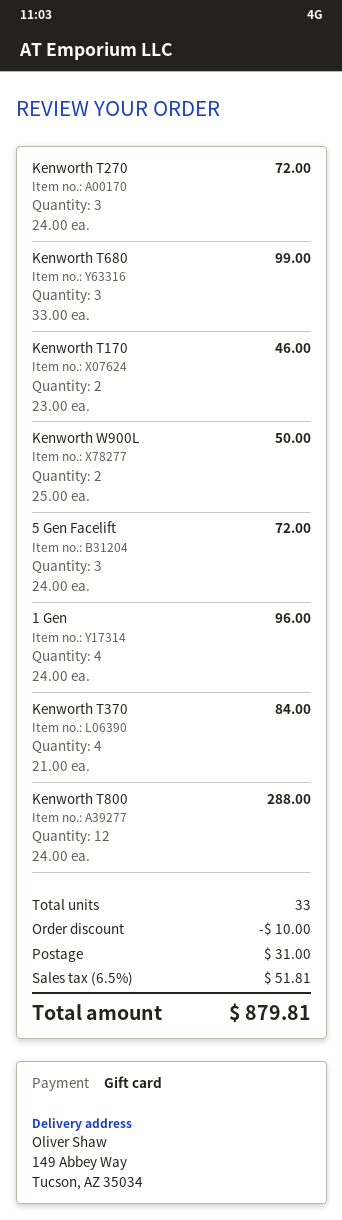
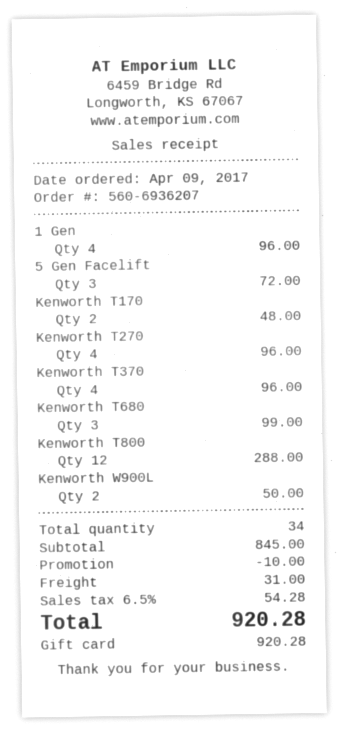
Kenworth T270: 3 for 72.00 -> 4 for 96.00
Kenworth T170: 2 for 46.00 -> 2 for 48.00
Kenworth T370: 4 for 84.00 -> 4 for 96.00
total quantity: 33 -> 34
tax: 6.5% = 51.81 -> 6.5% = 54.28
total: 879.81 -> 920.28

